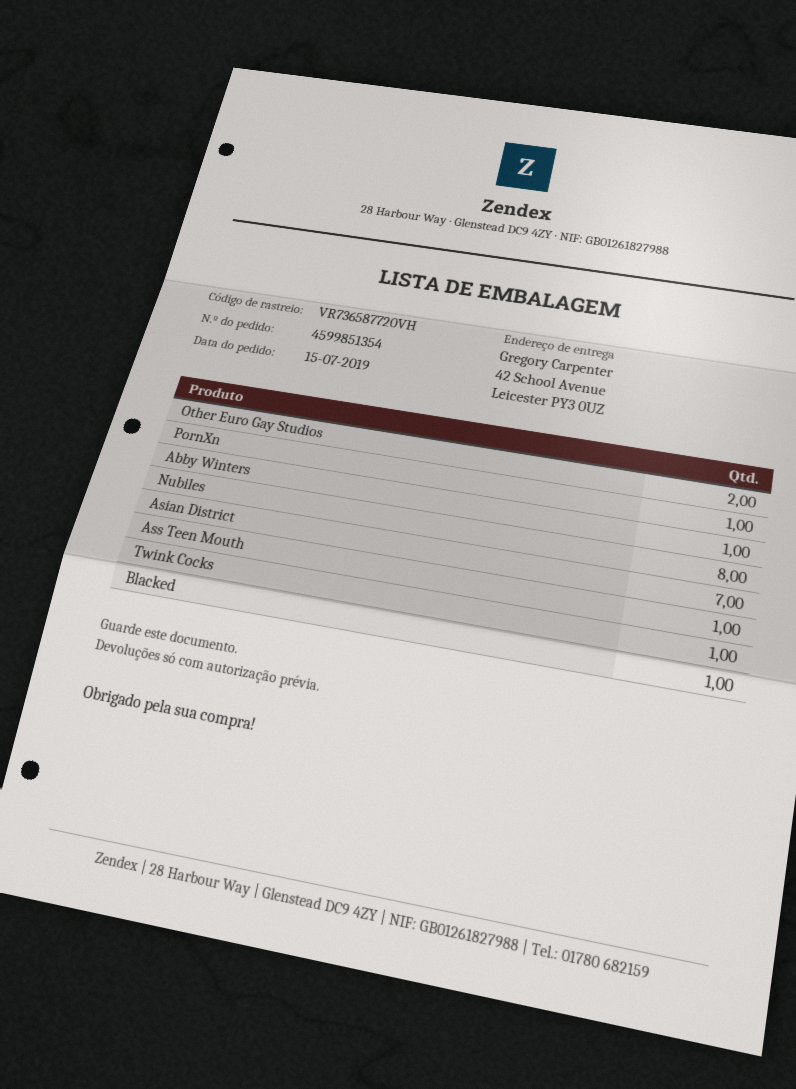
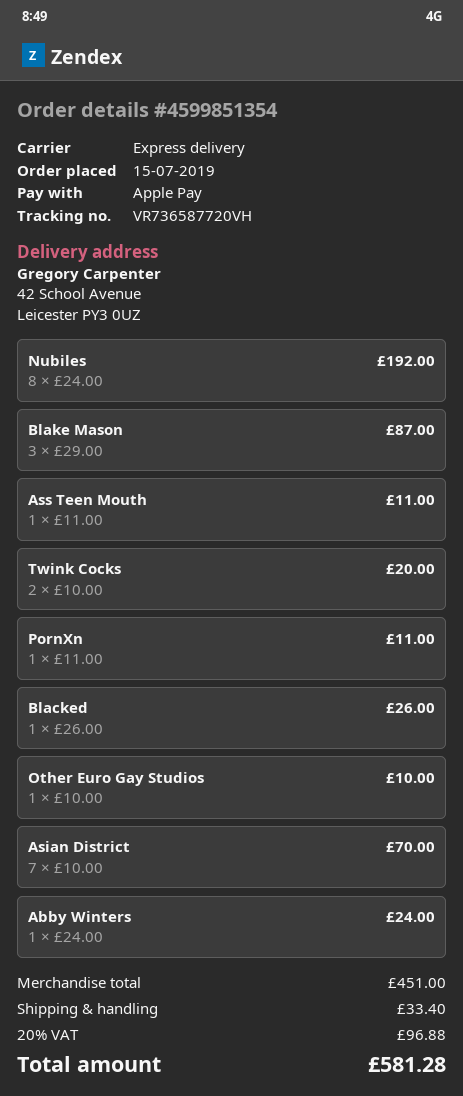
Other Euro Gay Studios: 2 -> 1
Twink Cocks: 1 -> 2
Blake Mason: none -> 3

